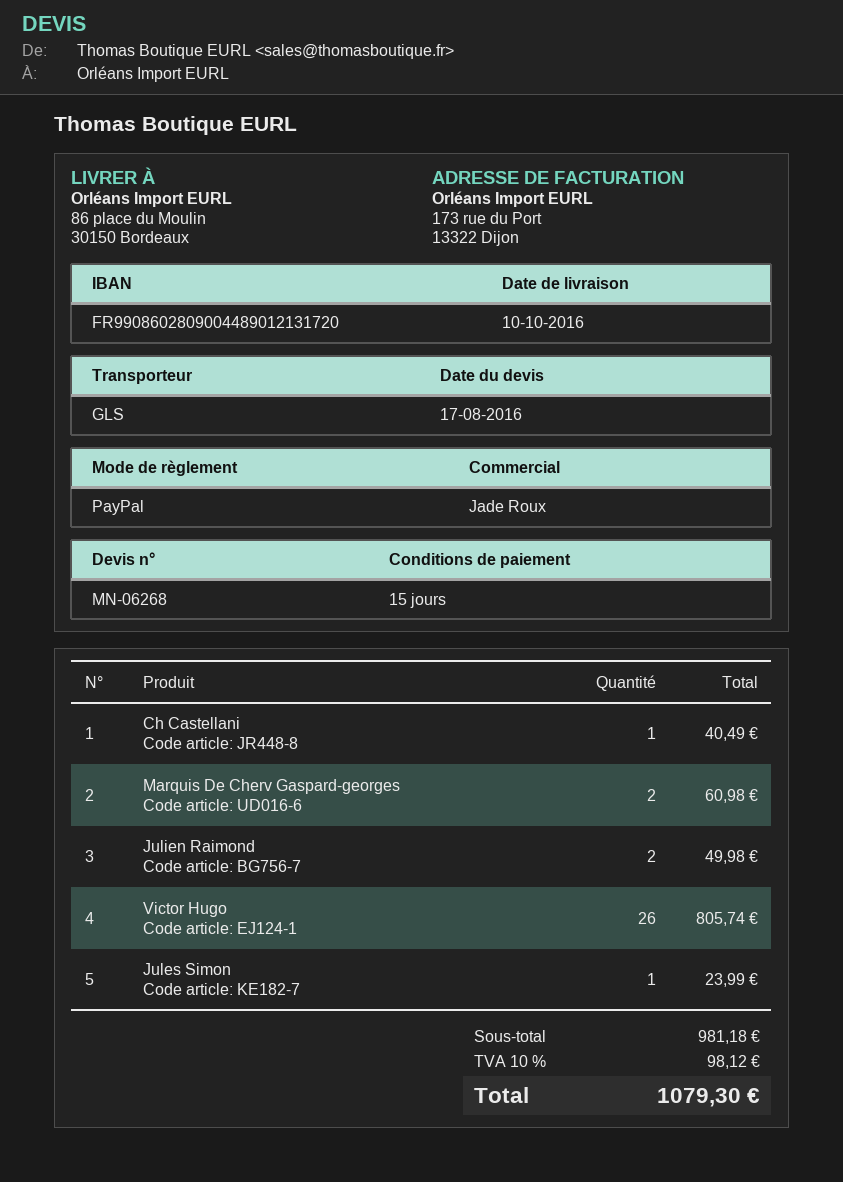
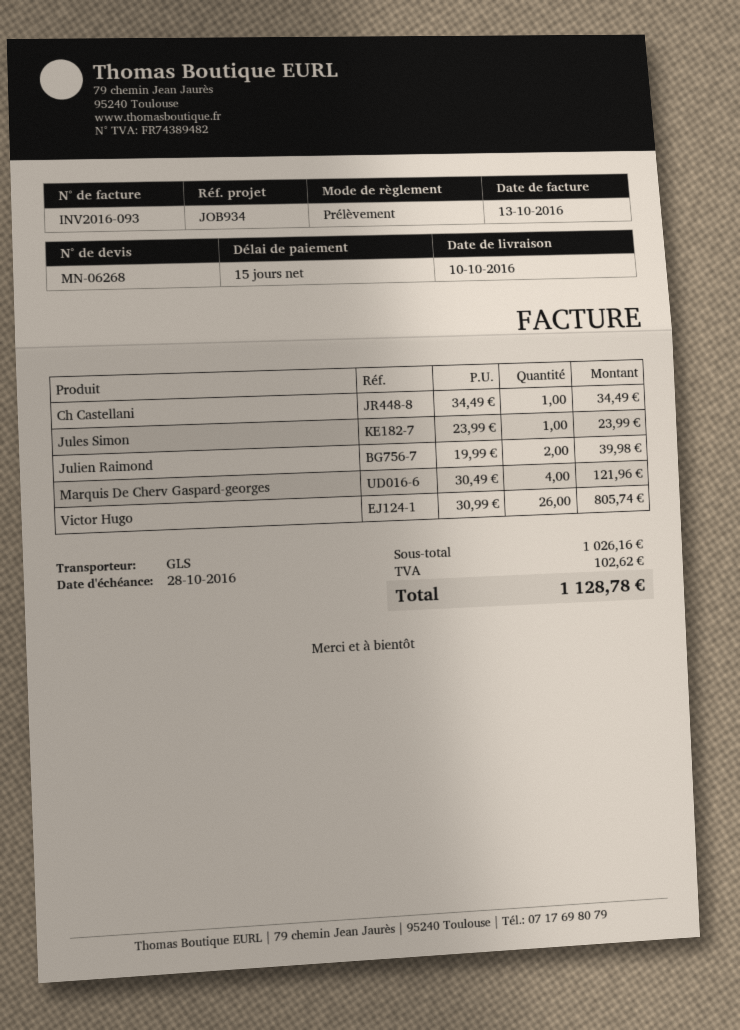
payment method: PayPal -> direct debit
Ch Castellani: 1 for 40.49 -> 1 for 34.49
Marquis De Cherv Gaspard-georges: 2 for 60.98 -> 4 for 121.96
Julien Raimond: 2 for 49.98 -> 2 for 39.98
subtotal: 981.18 -> 1026.16
tax: 98.12 -> 102.62
total: 1079.30 -> 1128.78

